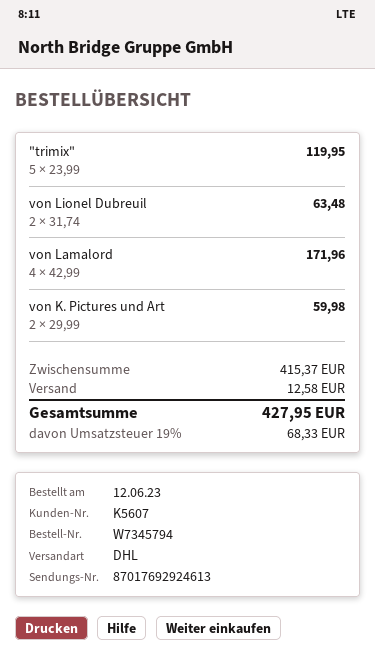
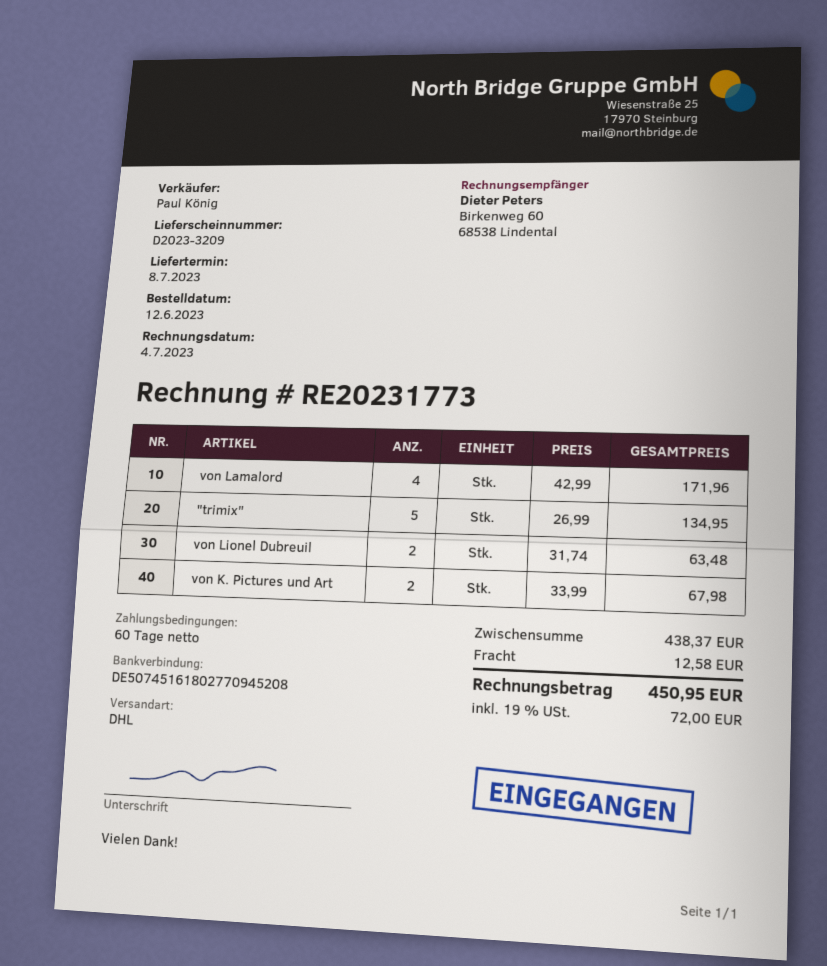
"trimix": 5 x 23.99 = 119.95 -> 5 x 26.99 = 134.95
von K. Pictures und Art: 2 x 29.99 = 59.98 -> 2 x 33.99 = 67.98
subtotal: 415.37 -> 438.37
tax: 19% = 68.33 -> 19% = 72.00
total: 427.95 -> 450.95

